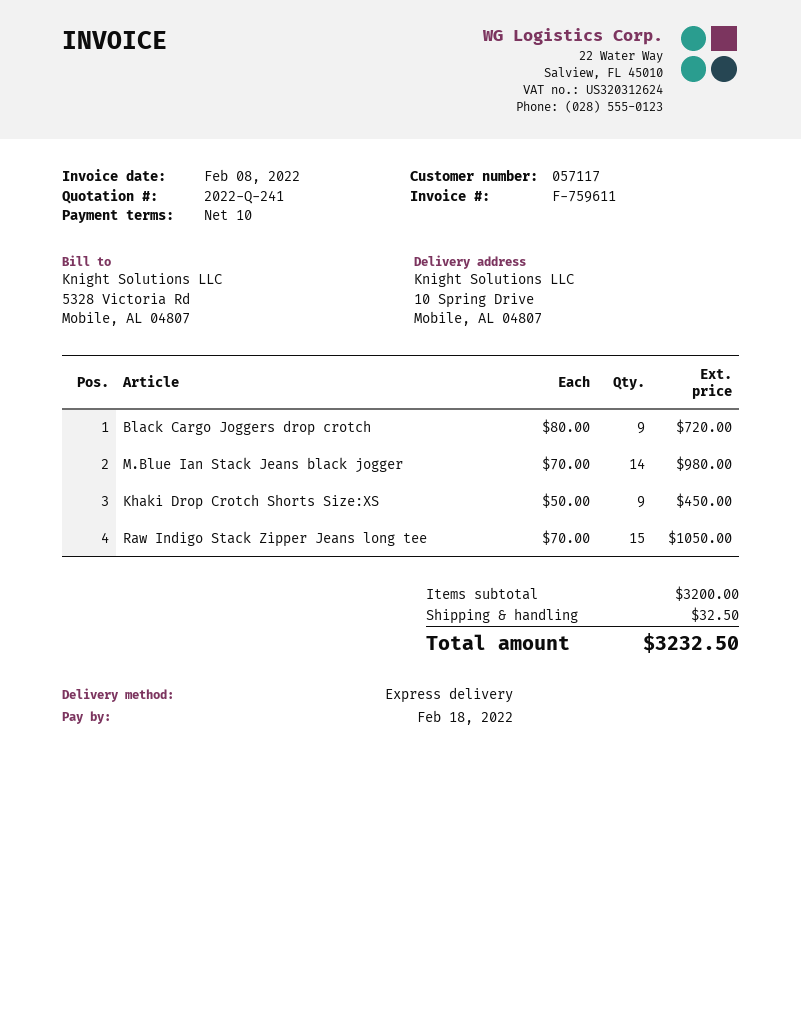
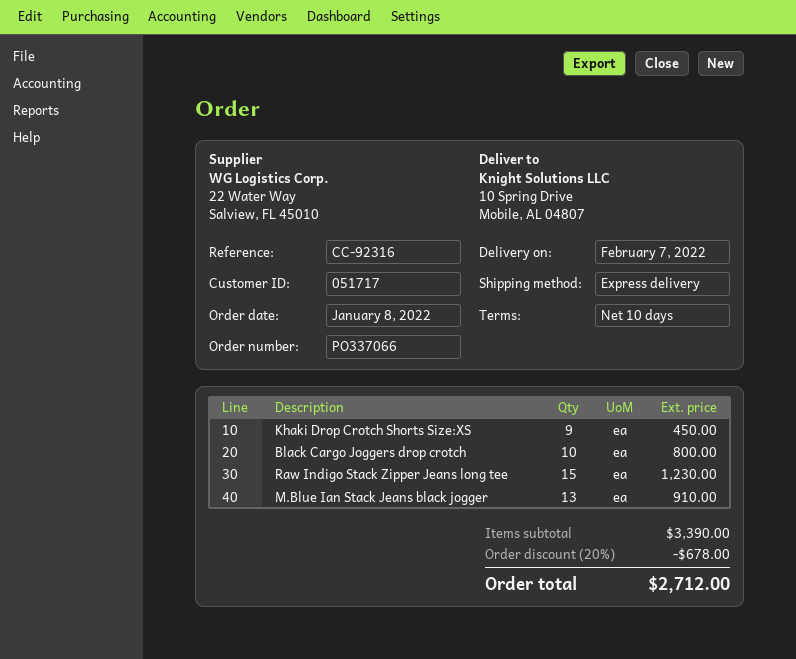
customer number: 057117 -> 051717
Black Cargo Joggers drop crotch: 9 for 720.00 -> 10 for 800.00
M.Blue Ian Stack Jeans black jogger: 14 for 980.00 -> 13 for 910.00
Raw Indigo Stack Zipper Jeans long tee: 15 for 1050.00 -> 15 for 1230.00
subtotal: 3200.00 -> 3390.00
discount: none -> 20% = 678.00
shipping: 32.50 -> none
total: 3232.50 -> 2712.00

